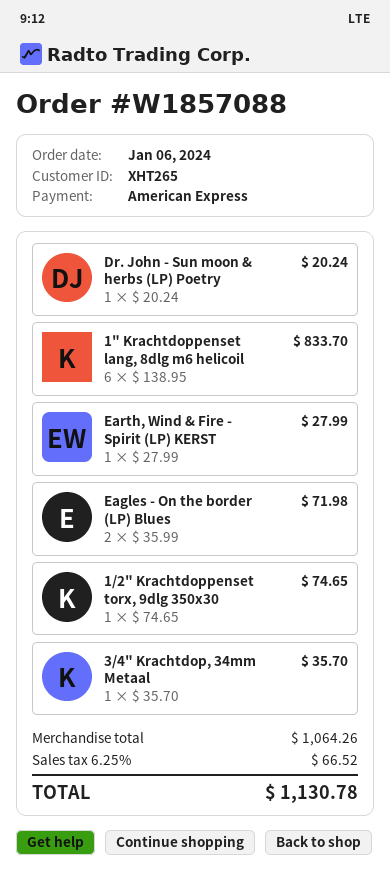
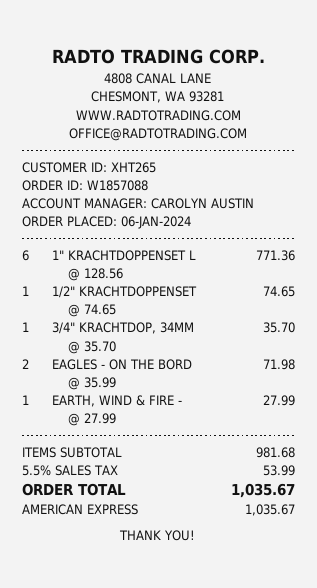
Dr. John - Sun moon & herbs (LP) Poetry: 1 x 20.24 = 20.24 -> none
1" Krachtdoppenset lang, 8dlg m6 helicoil: 6 x 138.95 = 833.70 -> 6 x 128.56 = 771.36
subtotal: 1064.26 -> 981.68
tax: 6.25% = 66.52 -> 5.5% = 53.99
total: 1130.78 -> 1035.67

